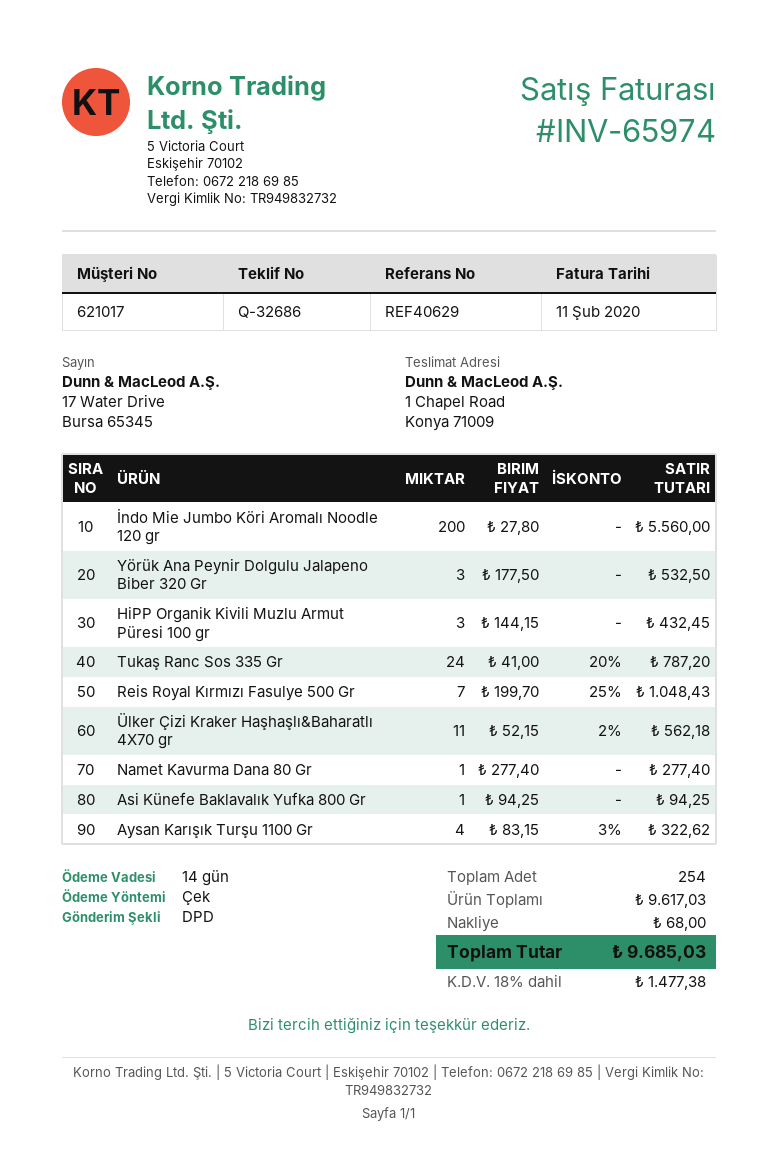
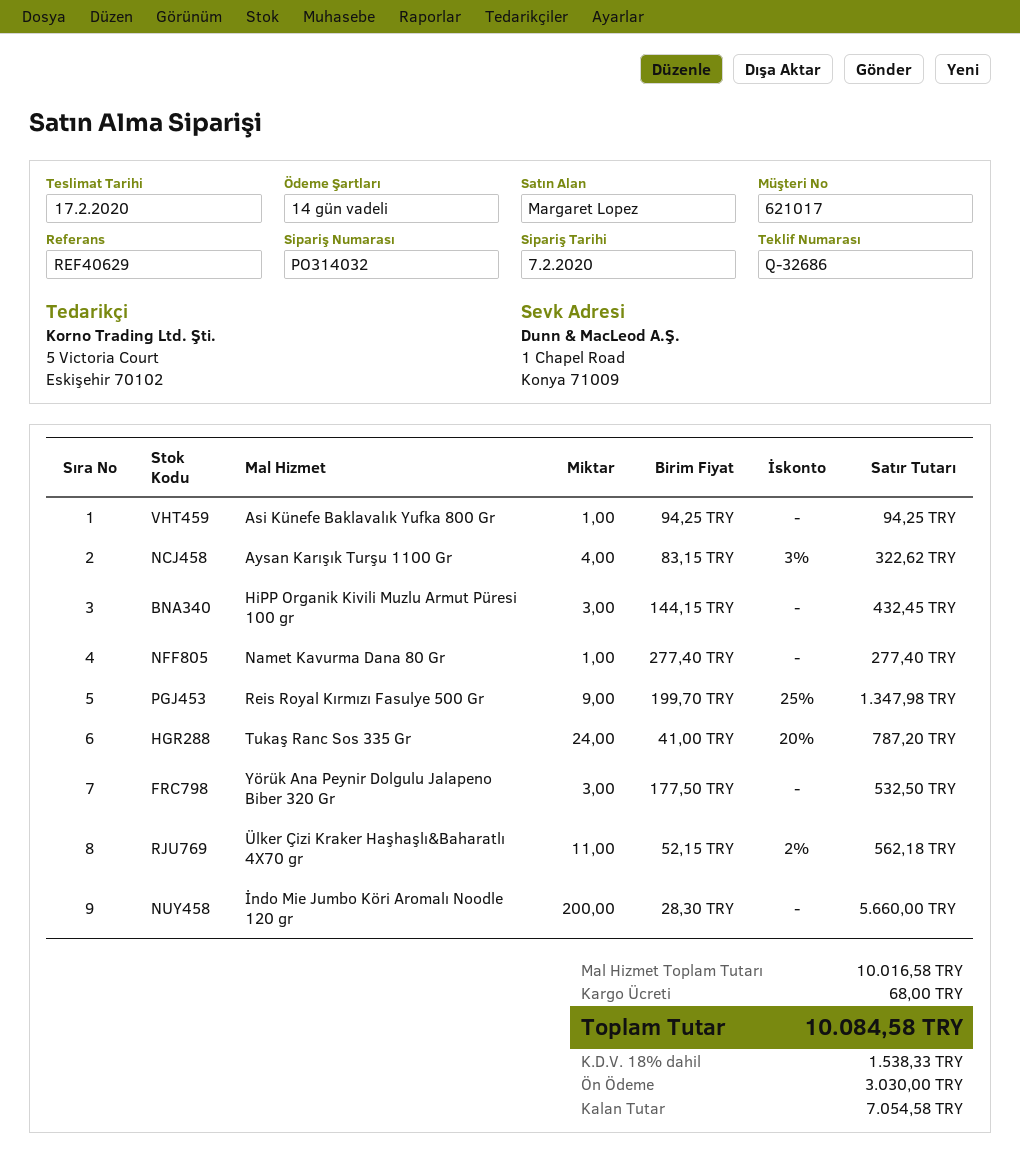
İndo Mie Jumbo Köri Aromalı Noodle 120 gr: 200 x 27.80 = 5560.00 -> 200 x 28.30 = 5660.00
Reis Royal Kırmızı Fasulye 500 Gr: 7 x 199.70 - 25% = 1048.43 -> 9 x 199.70 - 25% = 1347.98
subtotal: 9617.03 -> 10016.58
tax: 18% = 1477.38 -> 18% = 1538.33
total: 9685.03 -> 10084.58

